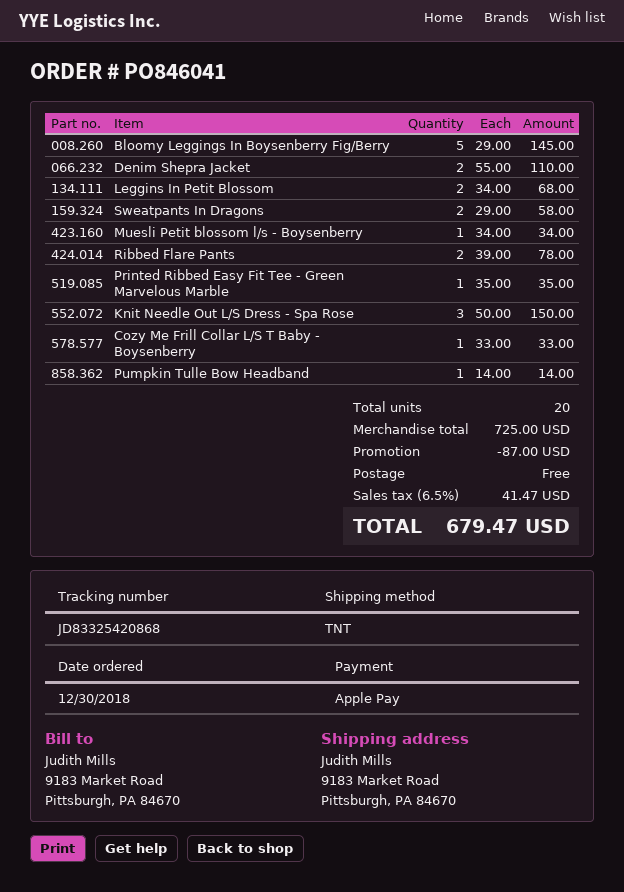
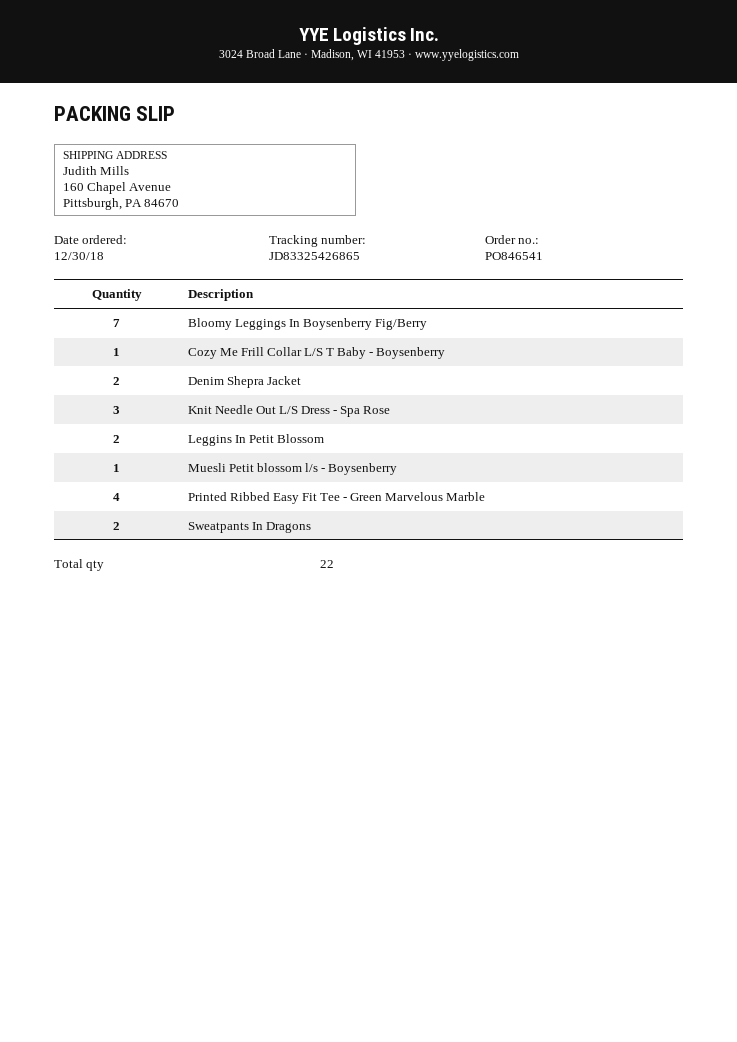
order number: PO846041 -> PO846541
tracking number: JD83325420868 -> JD83325426865
ship to: 9183 Market Road, Pittsburgh, PA 84670 -> 160 Chapel Avenue, Pittsburgh, PA 84670
Bloomy Leggings In Boysenberry Fig/Berry: 5 -> 7
Ribbed Flare Pants: 2 -> none
Printed Ribbed Easy Fit Tee - Green Marvelous Marble: 1 -> 4
Pumpkin Tulle Bow Headband: 1 -> none
total quantity: 20 -> 22

